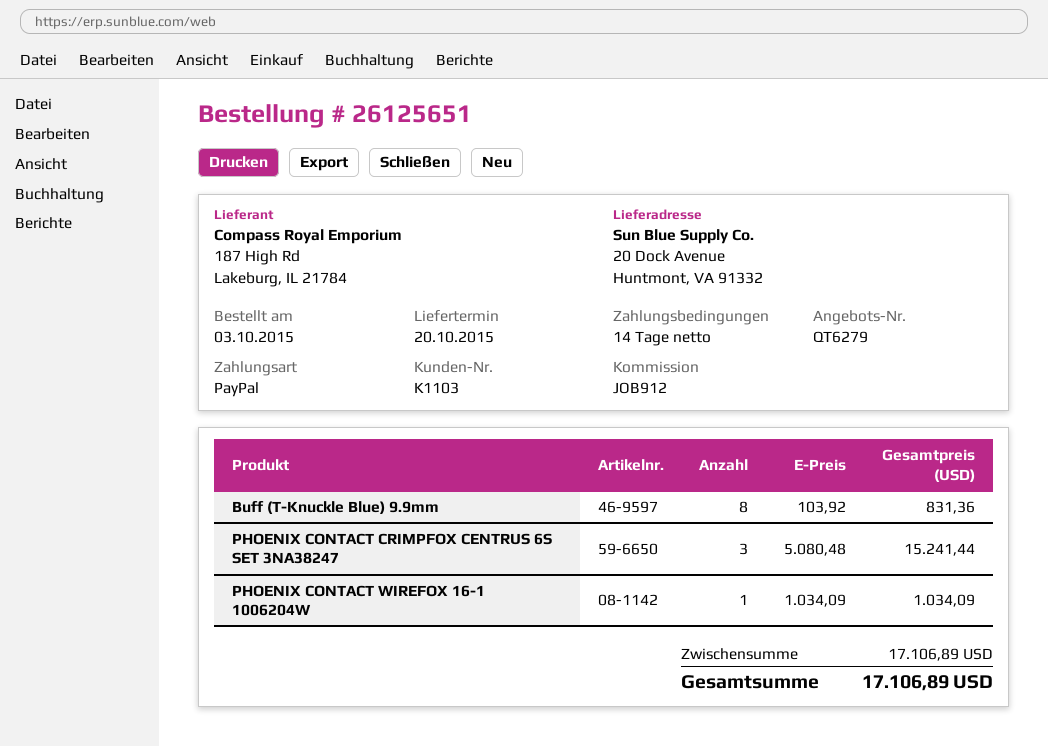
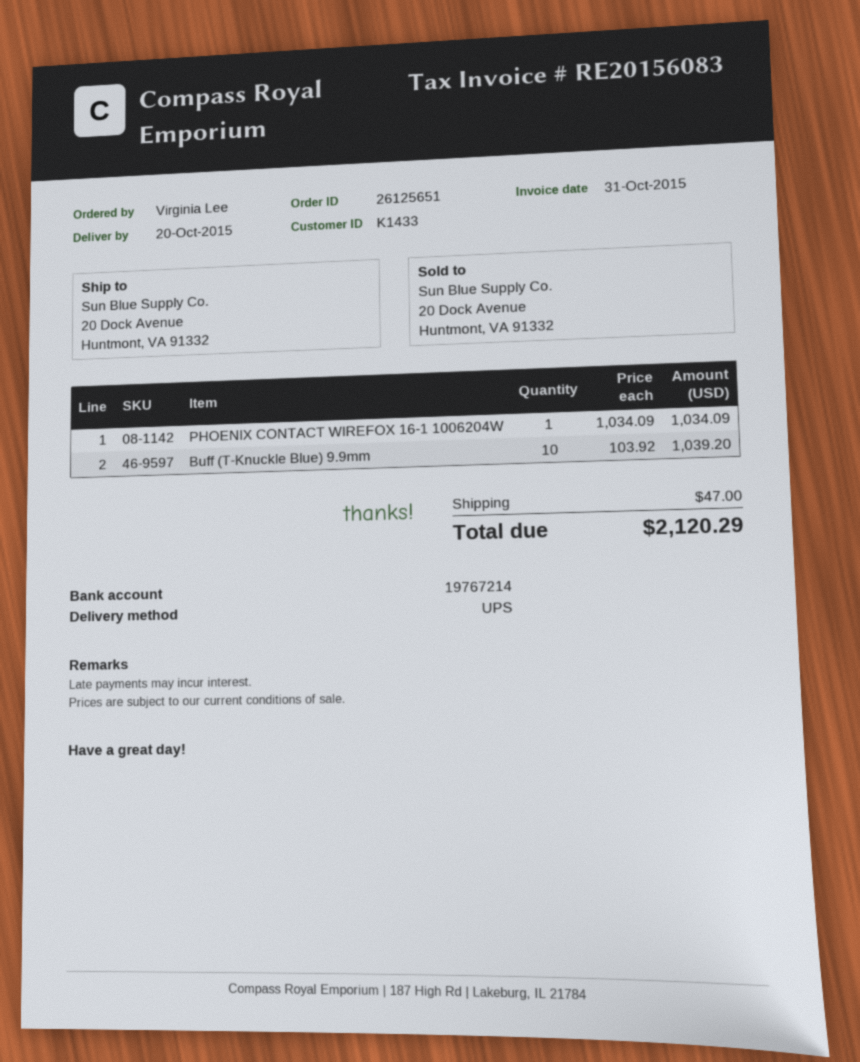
customer number: K1103 -> K1433
Buff (T-Knuckle Blue) 9.9mm: 8 x 103.92 = 831.36 -> 10 x 103.92 = 1039.20
PHOENIX CONTACT CRIMPFOX CENTRUS 6S SET 3NA38247: 3 x 5080.48 = 15241.44 -> none
shipping: none -> 47.00
total: 17106.89 -> 2120.29

